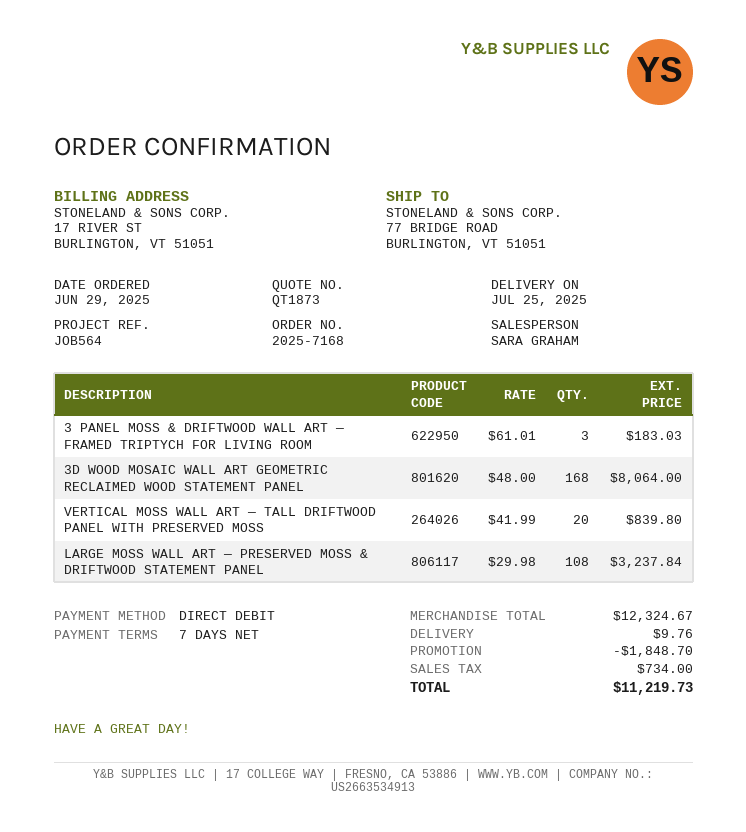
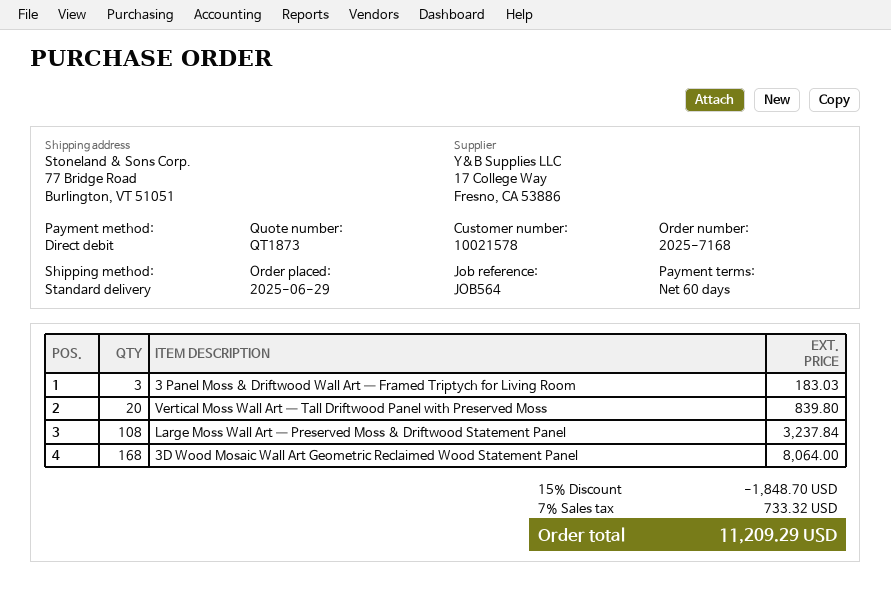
payment terms: 7 days -> 60 days
shipping: 9.76 -> none
tax: 734.00 -> 733.32
total: 11219.73 -> 11209.29

